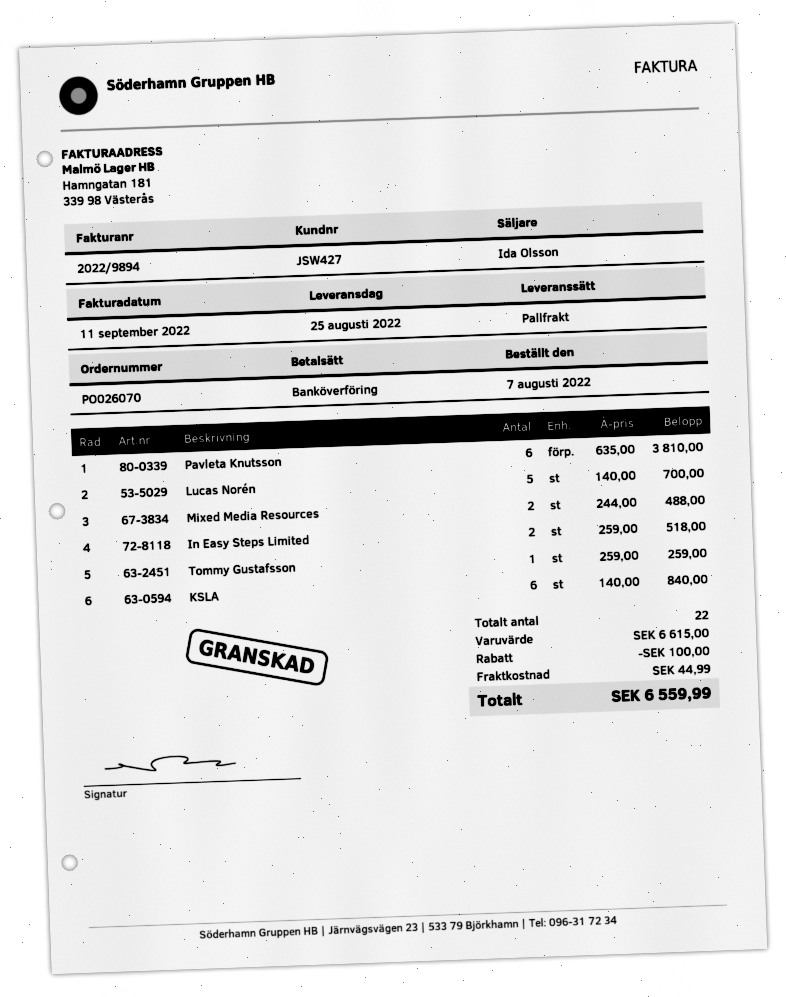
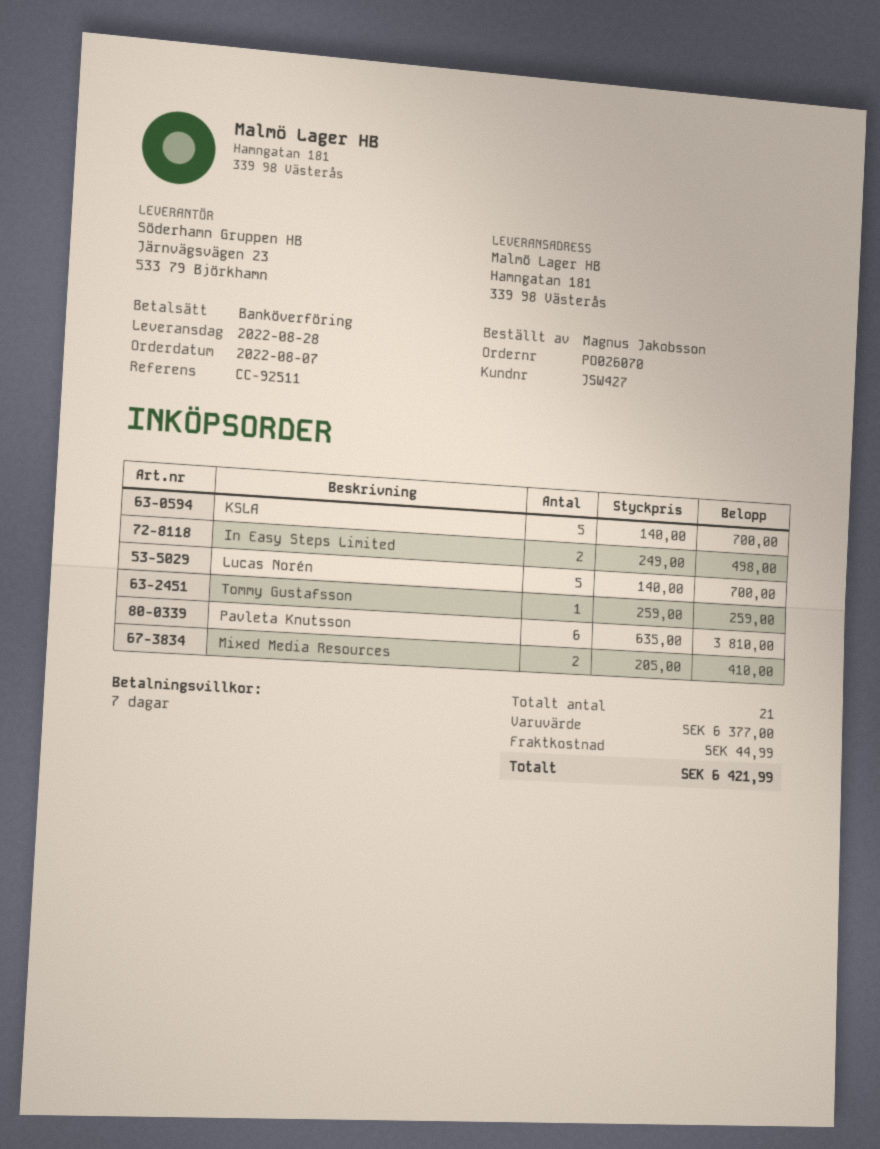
delivery date: 2022-08-25 -> 2022-08-28
Mixed Media Resources: 2 x 244.00 = 488.00 -> 2 x 205.00 = 410.00
In Easy Steps Limited: 2 x 259.00 = 518.00 -> 2 x 249.00 = 498.00
KSLA: 6 x 140.00 = 840.00 -> 5 x 140.00 = 700.00
total quantity: 22 -> 21
subtotal: 6615.00 -> 6377.00
discount: 100.00 -> none
total: 6559.99 -> 6421.99

